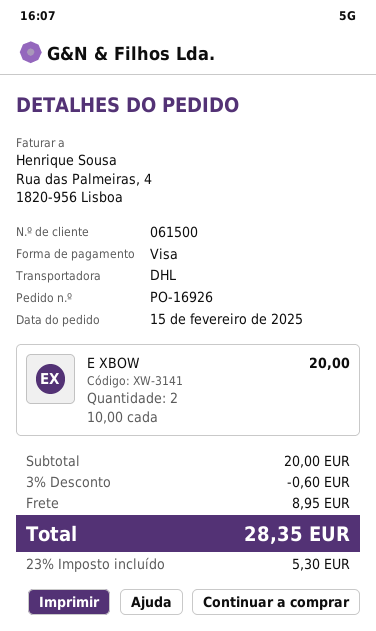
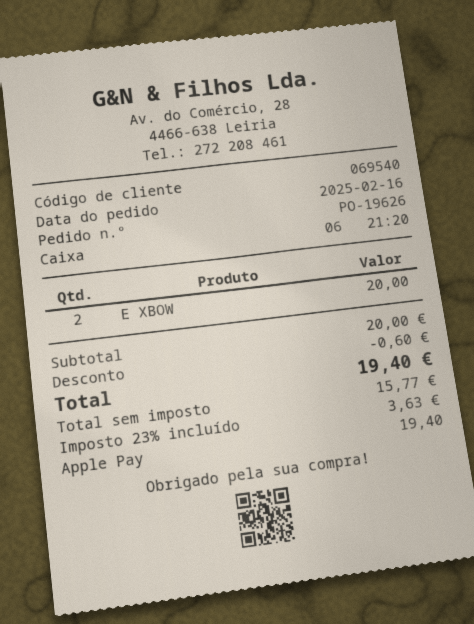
order number: PO-16926 -> PO-19626
order date: 2025-02-15 -> 2025-02-16
customer number: 061500 -> 069540
payment method: Visa -> Apple Pay
shipping: 8.95 -> none
tax: 23% = 5.30 -> 23% = 3.63
total: 28.35 -> 19.40

